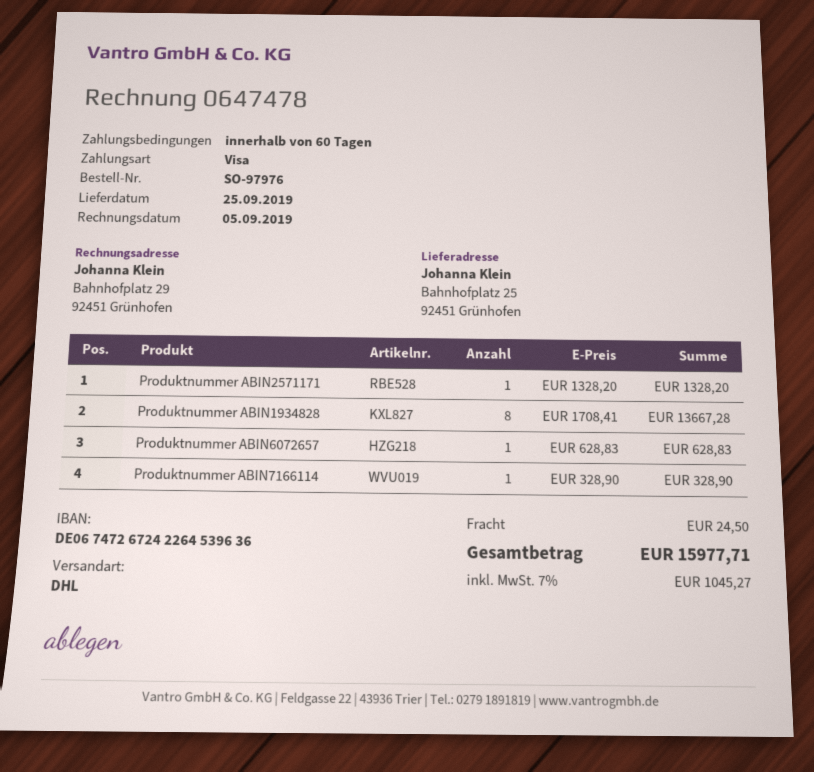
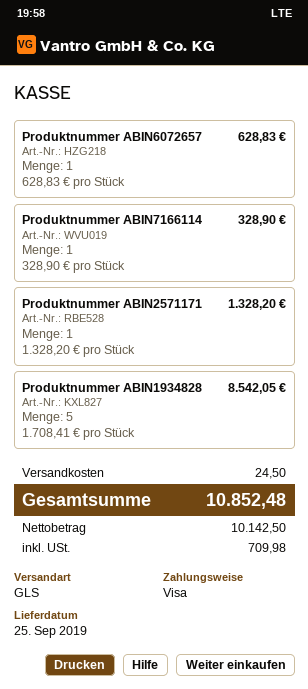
shipping method: DHL -> GLS
Produktnummer ABIN1934828: 8 x 1708.41 = 13667.28 -> 5 x 1708.41 = 8542.05
tax: 1045.27 -> 709.98
total: 15977.71 -> 10852.48

